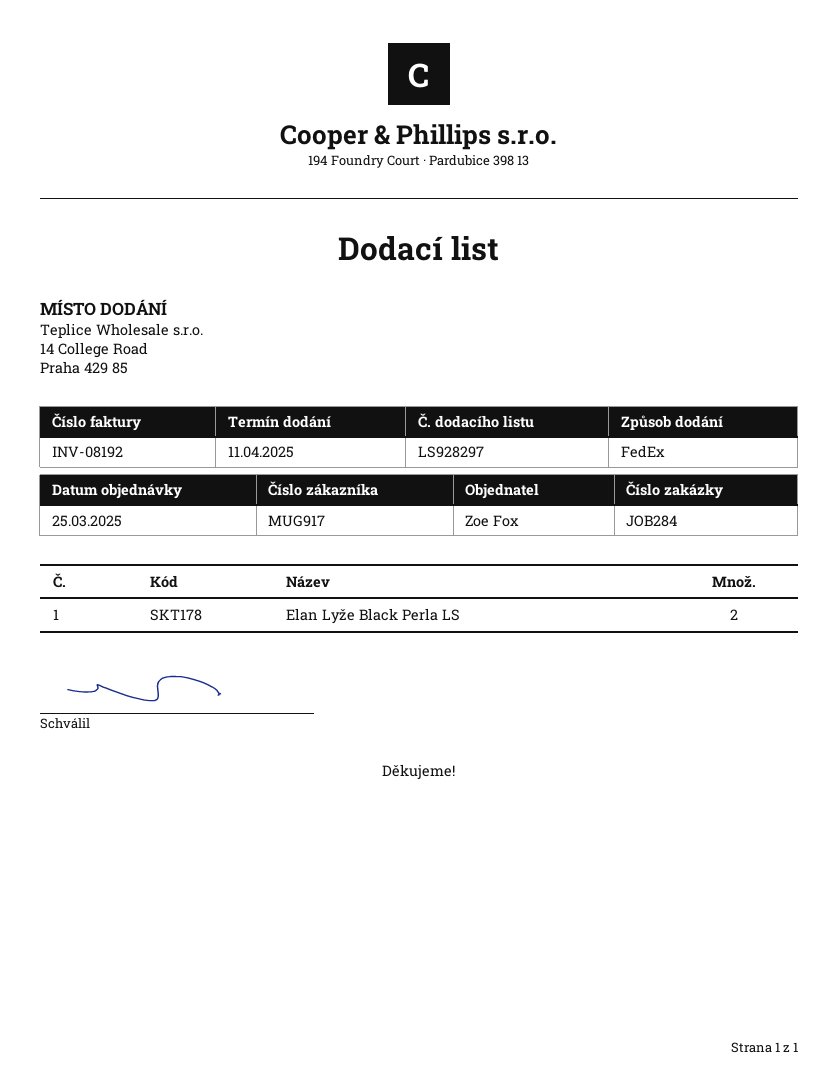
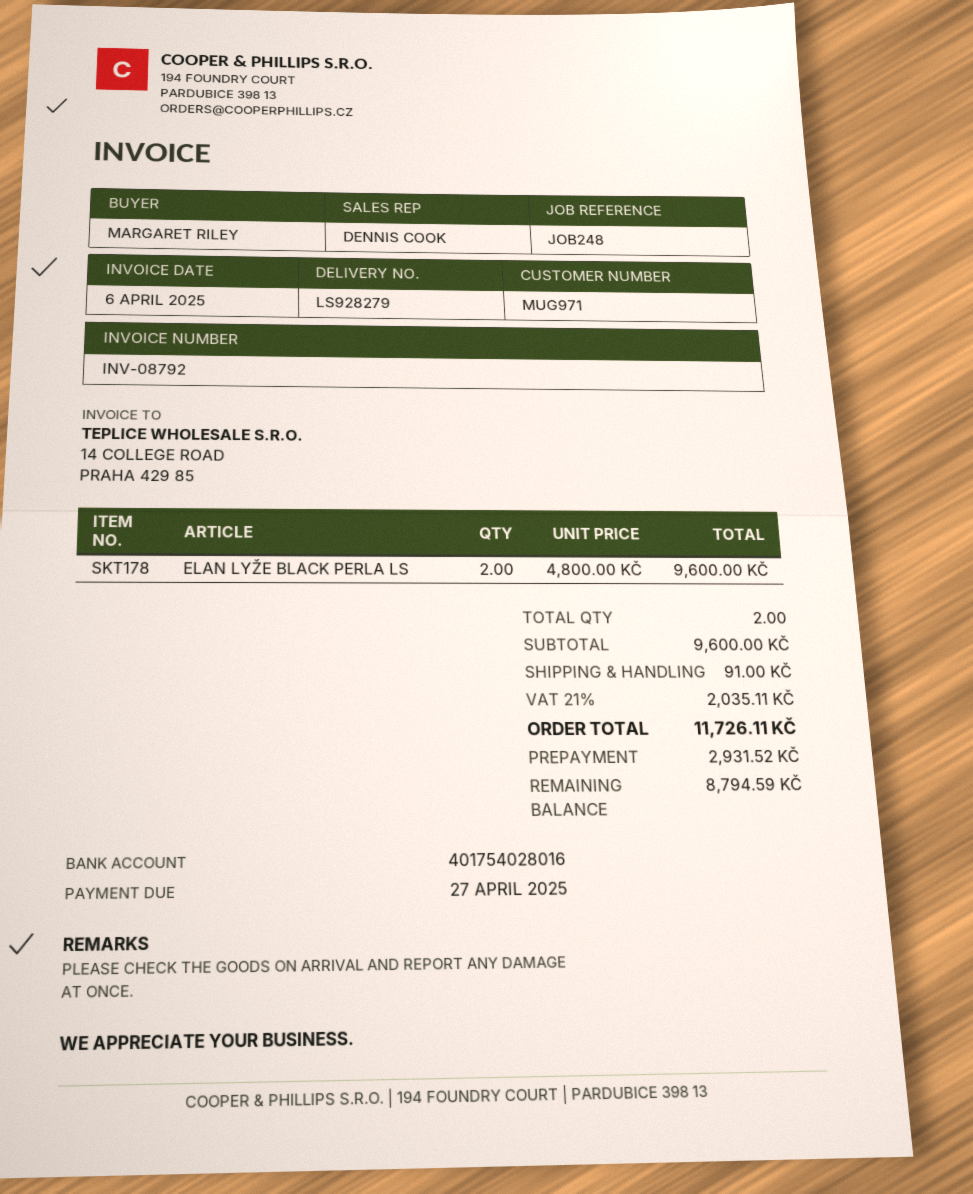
delivery note number: LS928297 -> LS928279
invoice number: INV-08192 -> INV-08792
customer number: MUG917 -> MUG971
reference: JOB284 -> JOB248
ordered by: Zoe Fox -> MARGARET RILEY

